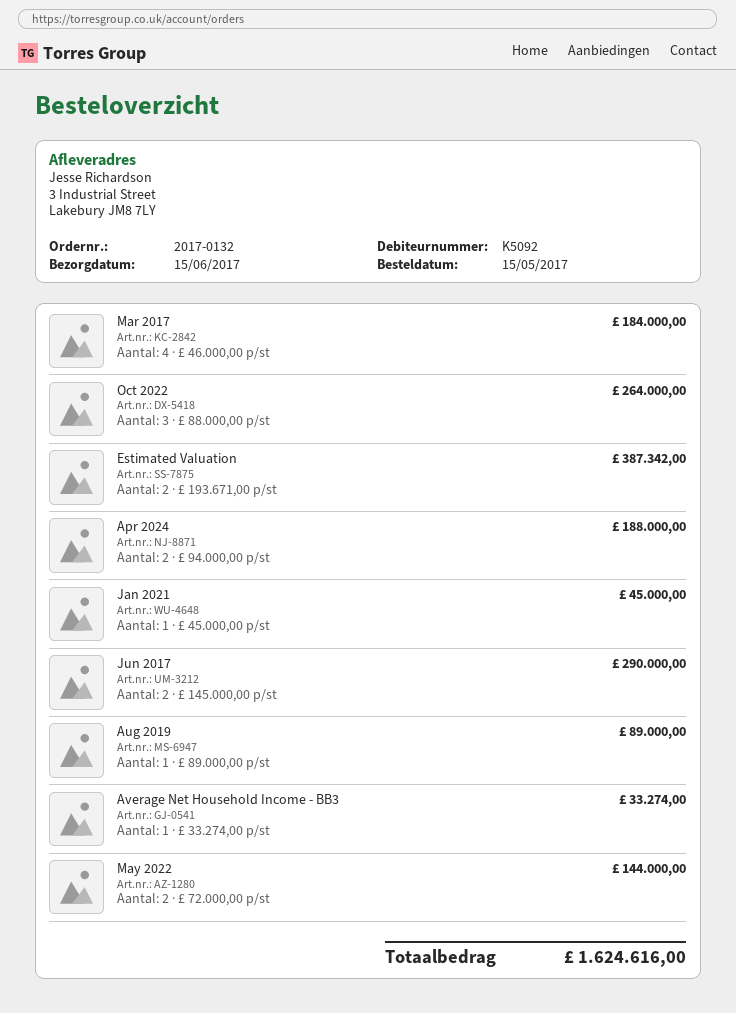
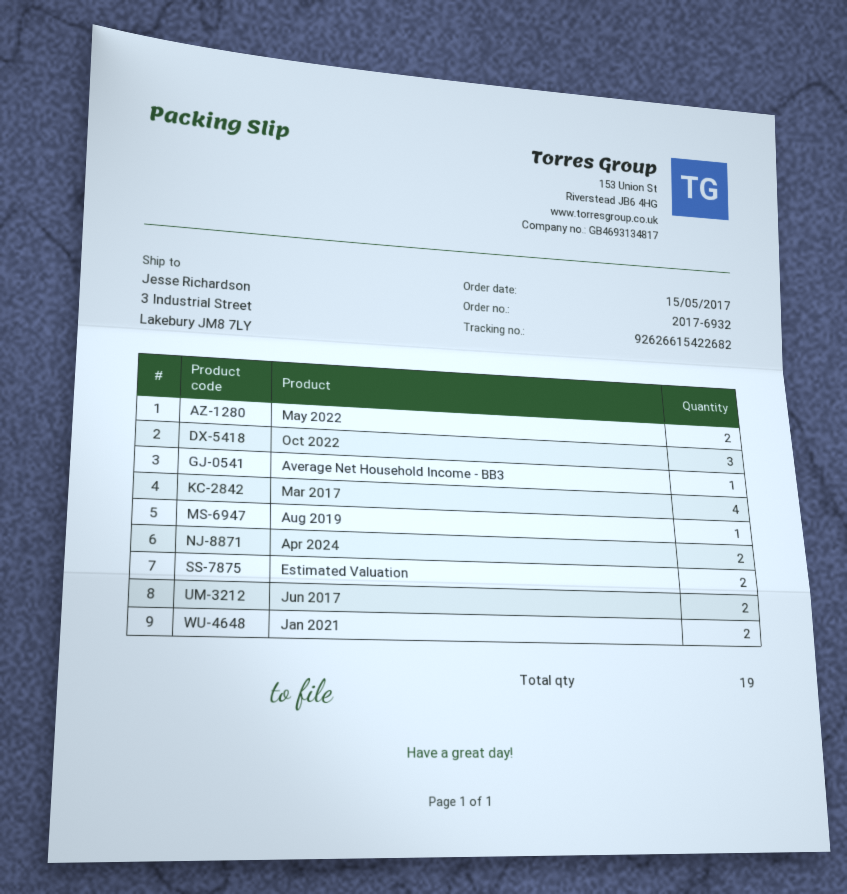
order number: 2017-0132 -> 2017-6932
Jan 2021: 1 -> 2

